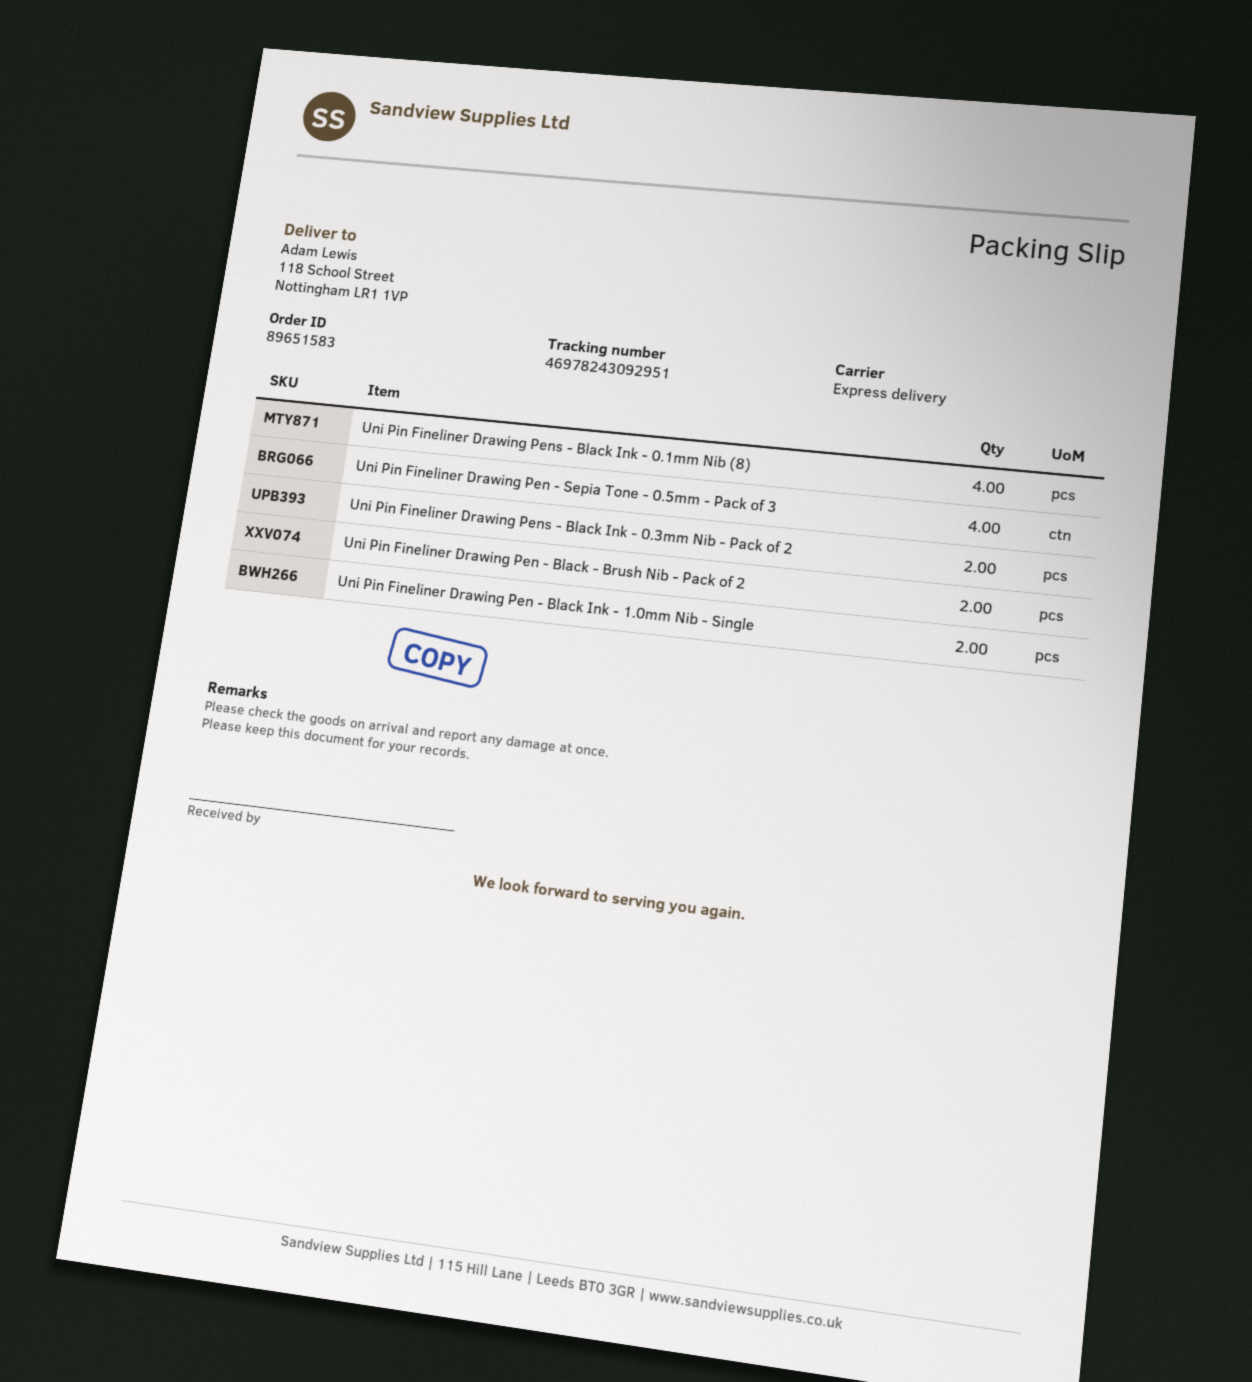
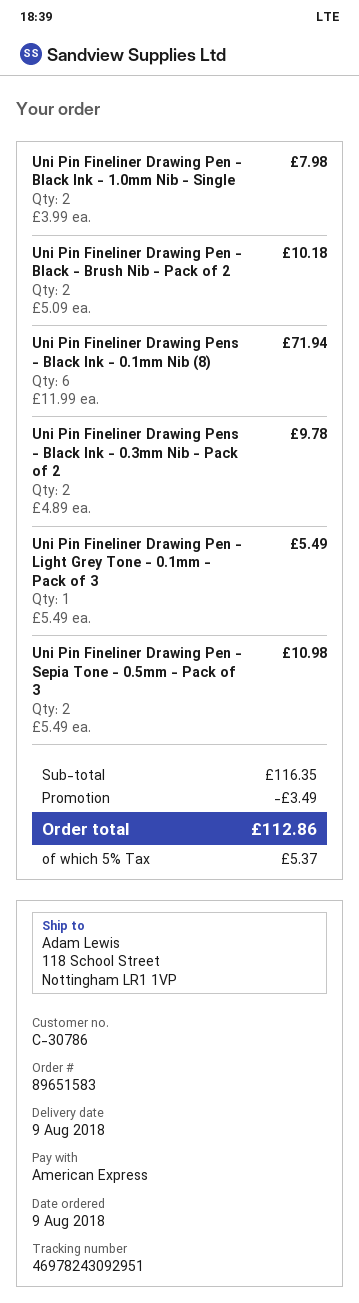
Uni Pin Fineliner Drawing Pens - Black Ink - 0.1mm Nib (8): 4 -> 6
Uni Pin Fineliner Drawing Pen - Sepia Tone - 0.5mm - Pack of 3: 4 -> 2
Uni Pin Fineliner Drawing Pen - Light Grey Tone - 0.1mm - Pack of 3: none -> 1

